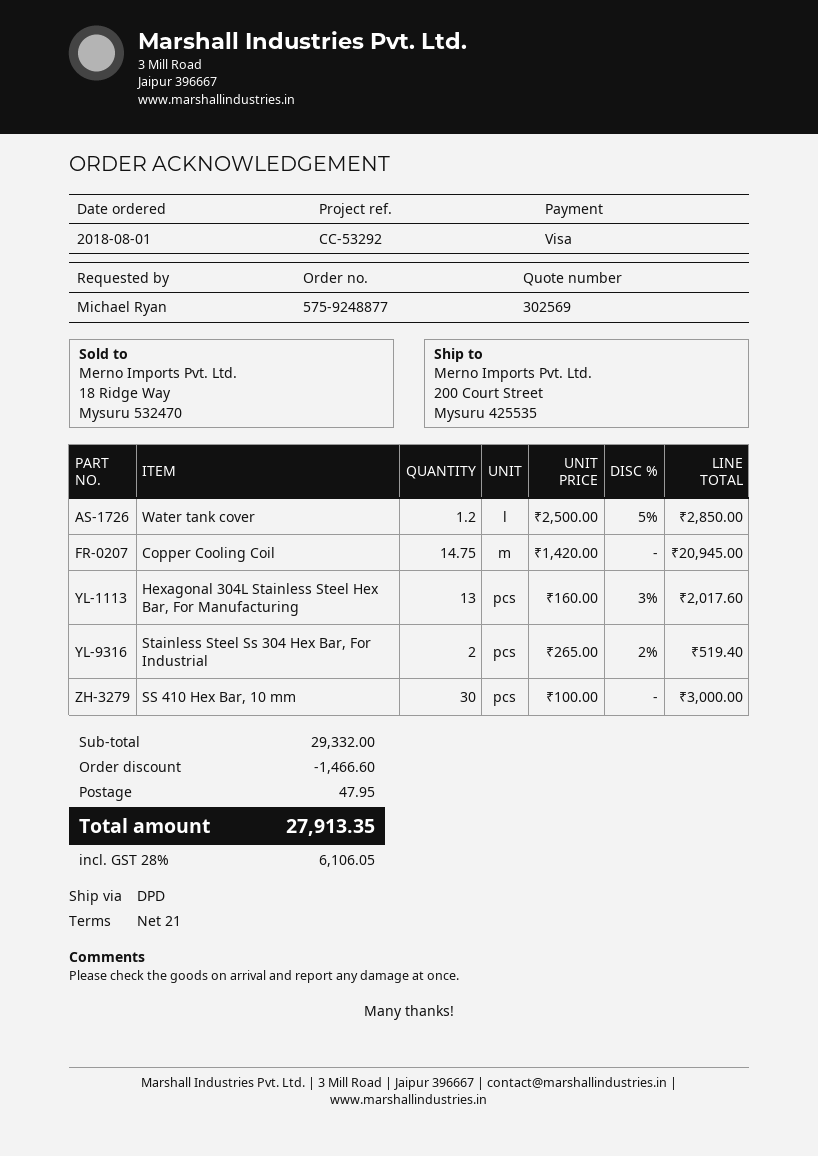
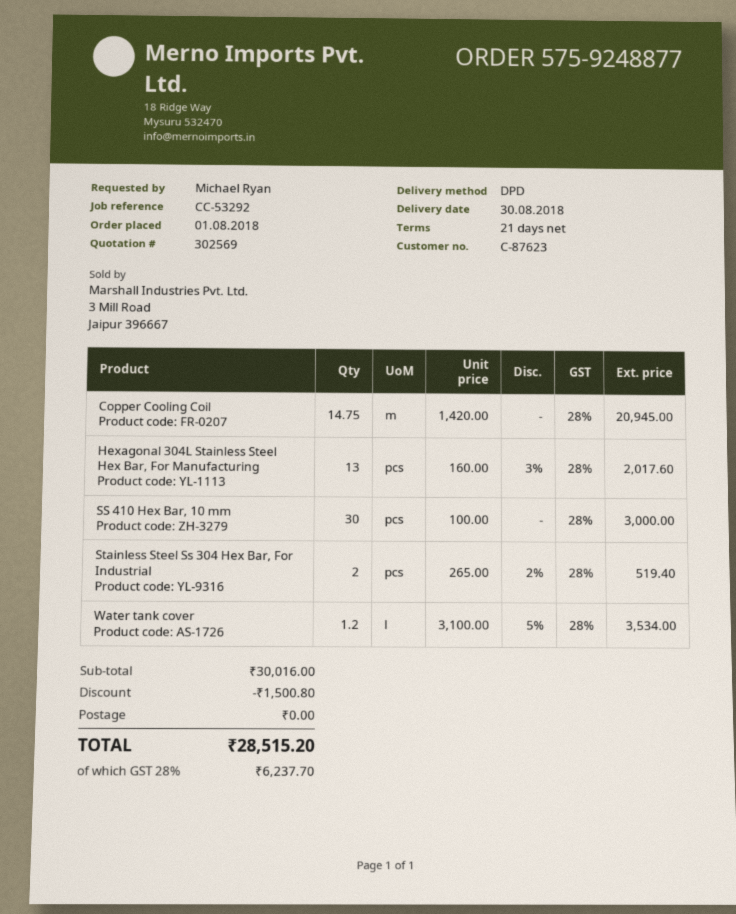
Water tank cover: 1.2 x 2500.00 - 5% = 2850.00 -> 1.2 x 3100.00 - 5% = 3534.00
subtotal: 29332.00 -> 30016.00
discount: 1466.60 -> 1500.80
shipping: 47.95 -> 0.00
tax: 28% = 6106.05 -> 28% = 6237.70
total: 27913.35 -> 28515.20

